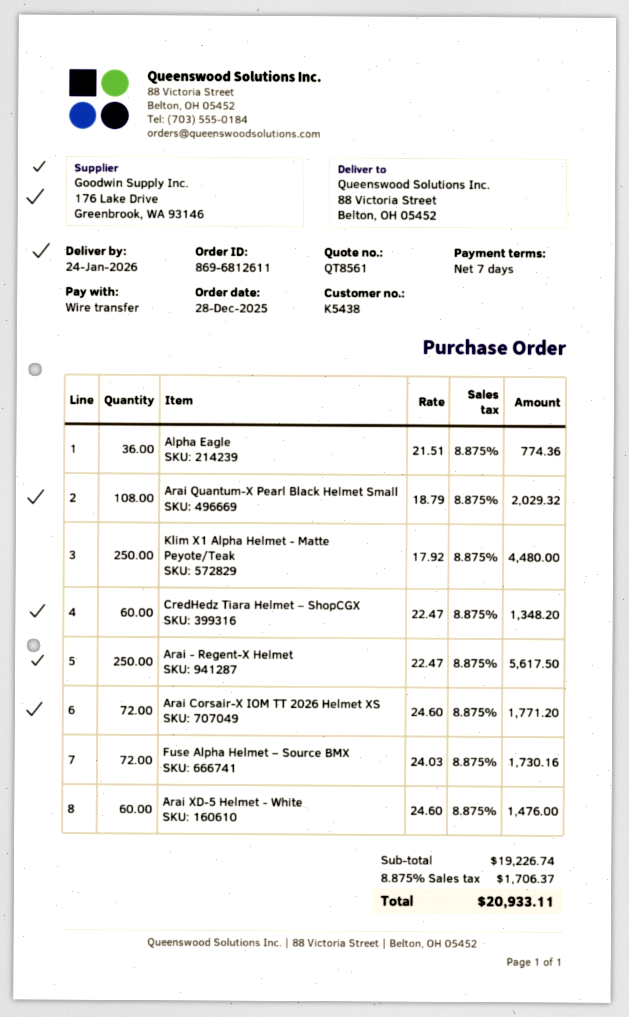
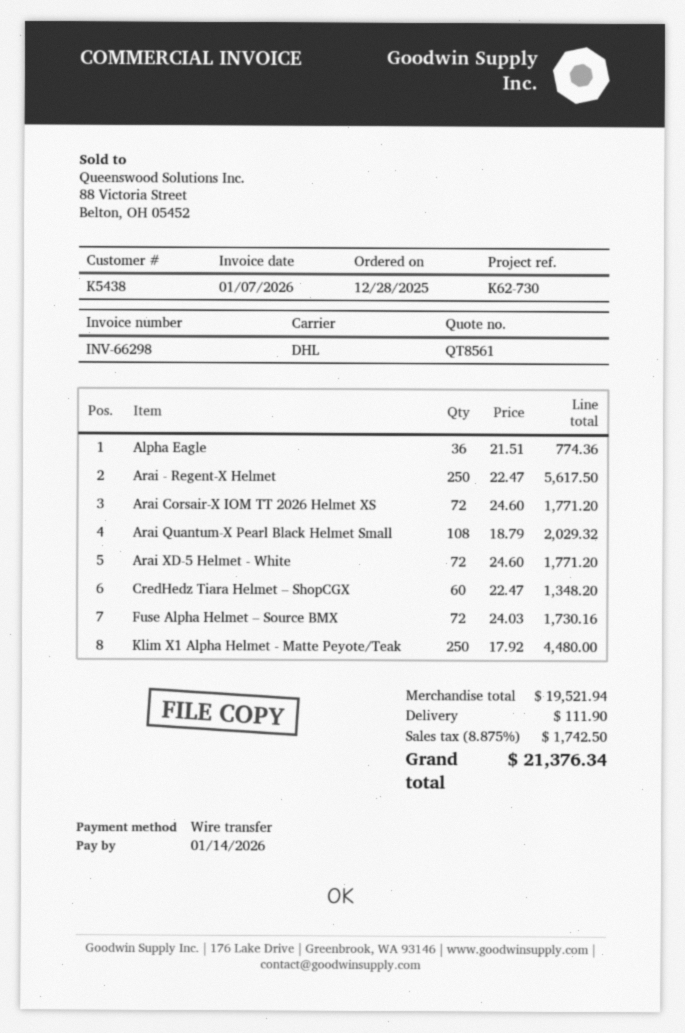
Arai XD-5 Helmet - White: 60 x 24.60 = 1476.00 -> 72 x 24.60 = 1771.20
subtotal: 19226.74 -> 19521.94
shipping: none -> 111.90
tax: 8.875% = 1706.37 -> 8.875% = 1742.50
total: 20933.11 -> 21376.34

